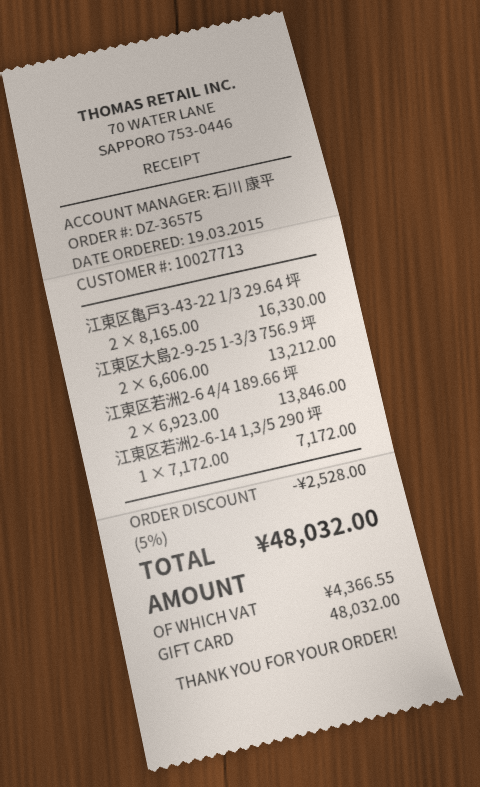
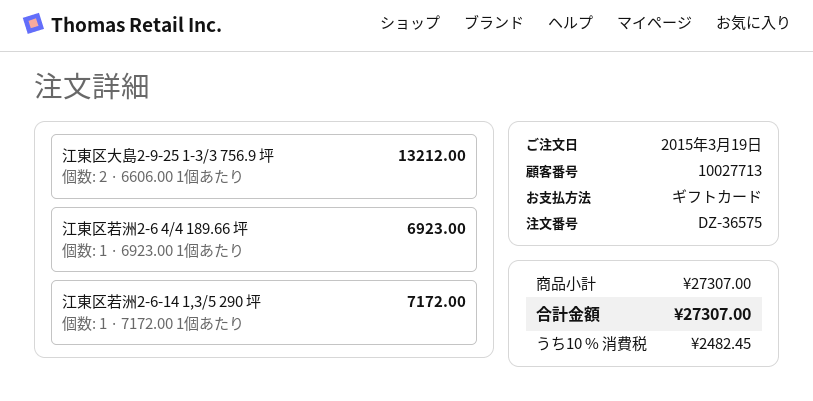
江東区亀戸3-43-22 1/3 29.64 坪: 2 x 8165.00 = 16330.00 -> none
江東区若洲2-6 4/4 189.66 坪: 2 x 6923.00 = 13846.00 -> 1 x 6923.00 = 6923.00
discount: 5% = 2528.00 -> none
tax: 4366.55 -> 2482.45
total: 48032.00 -> 27307.00

